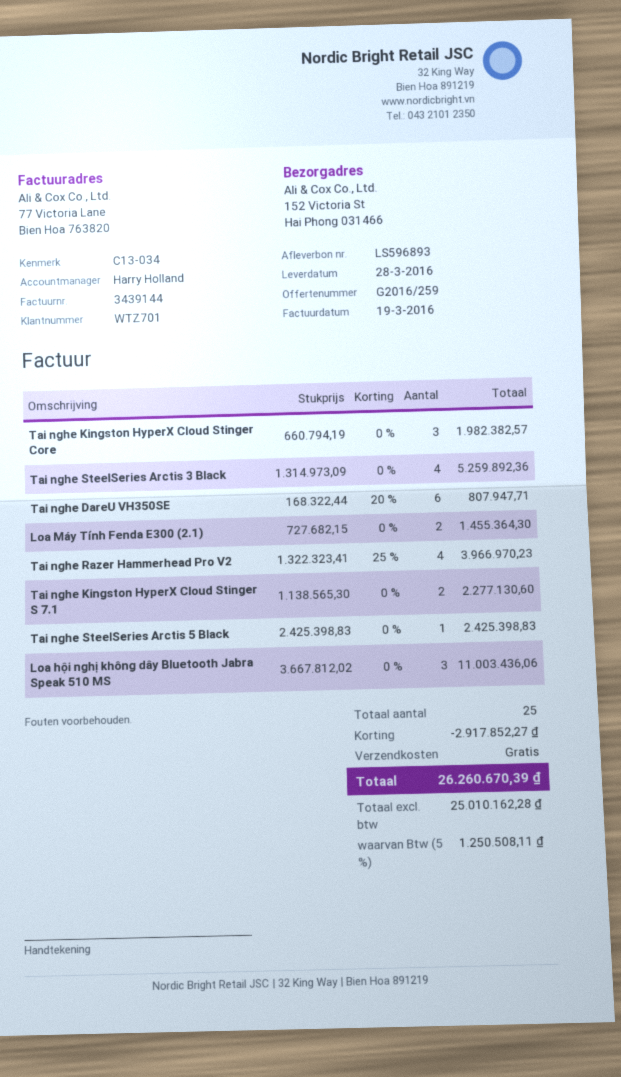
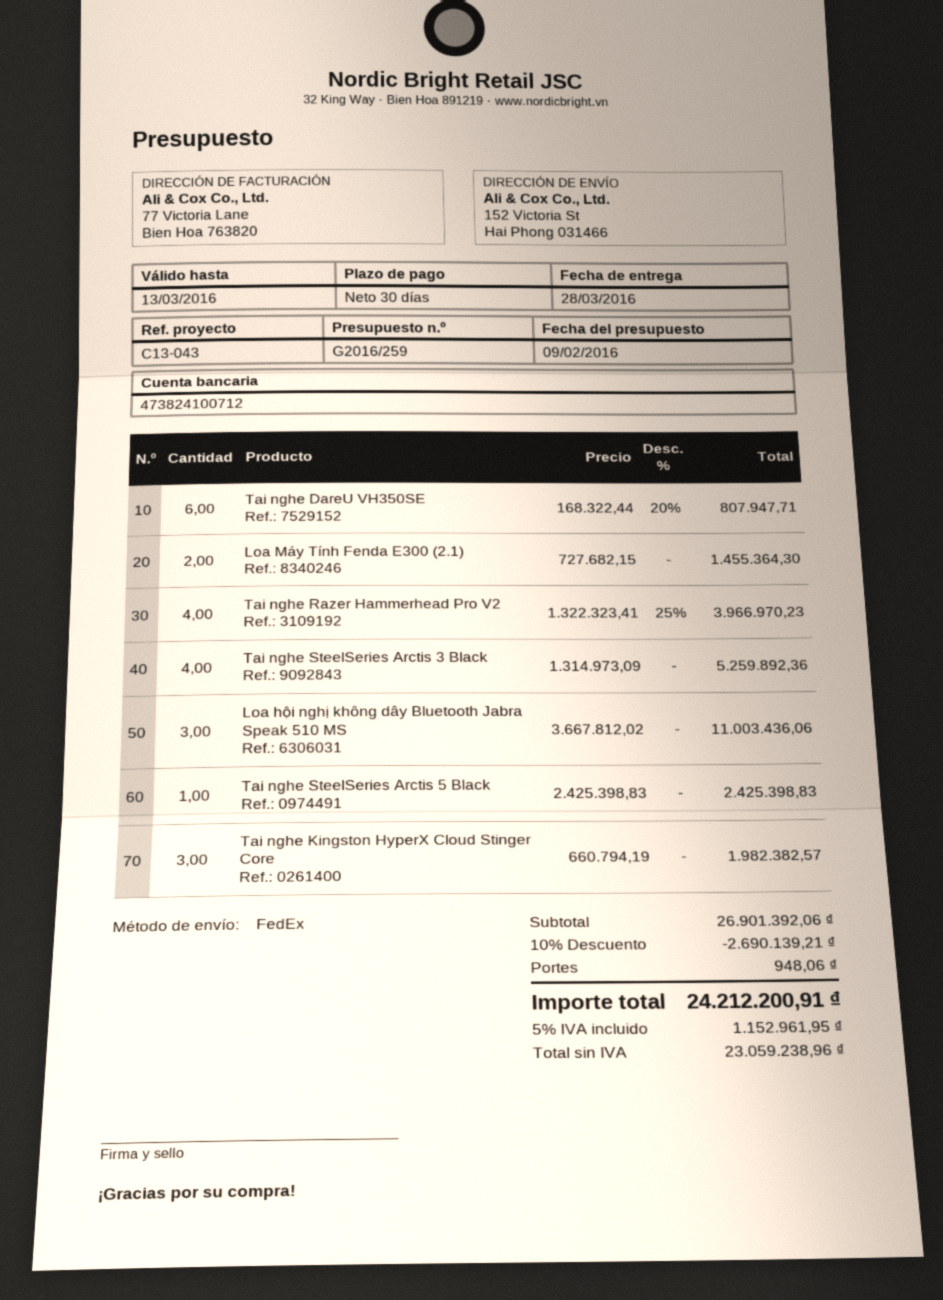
reference: C13-034 -> C13-043
Tai nghe Kingston HyperX Cloud Stinger S 7.1: 2 x 1138565.30 = 2277130.60 -> none
discount: 2917852.27 -> 2690139.21
shipping: 0.00 -> 948.06
net: 25010162.28 -> 23059238.96
tax: 5% = 1250508.11 -> 5% = 1152961.95
total: 26260670.39 -> 24212200.91

